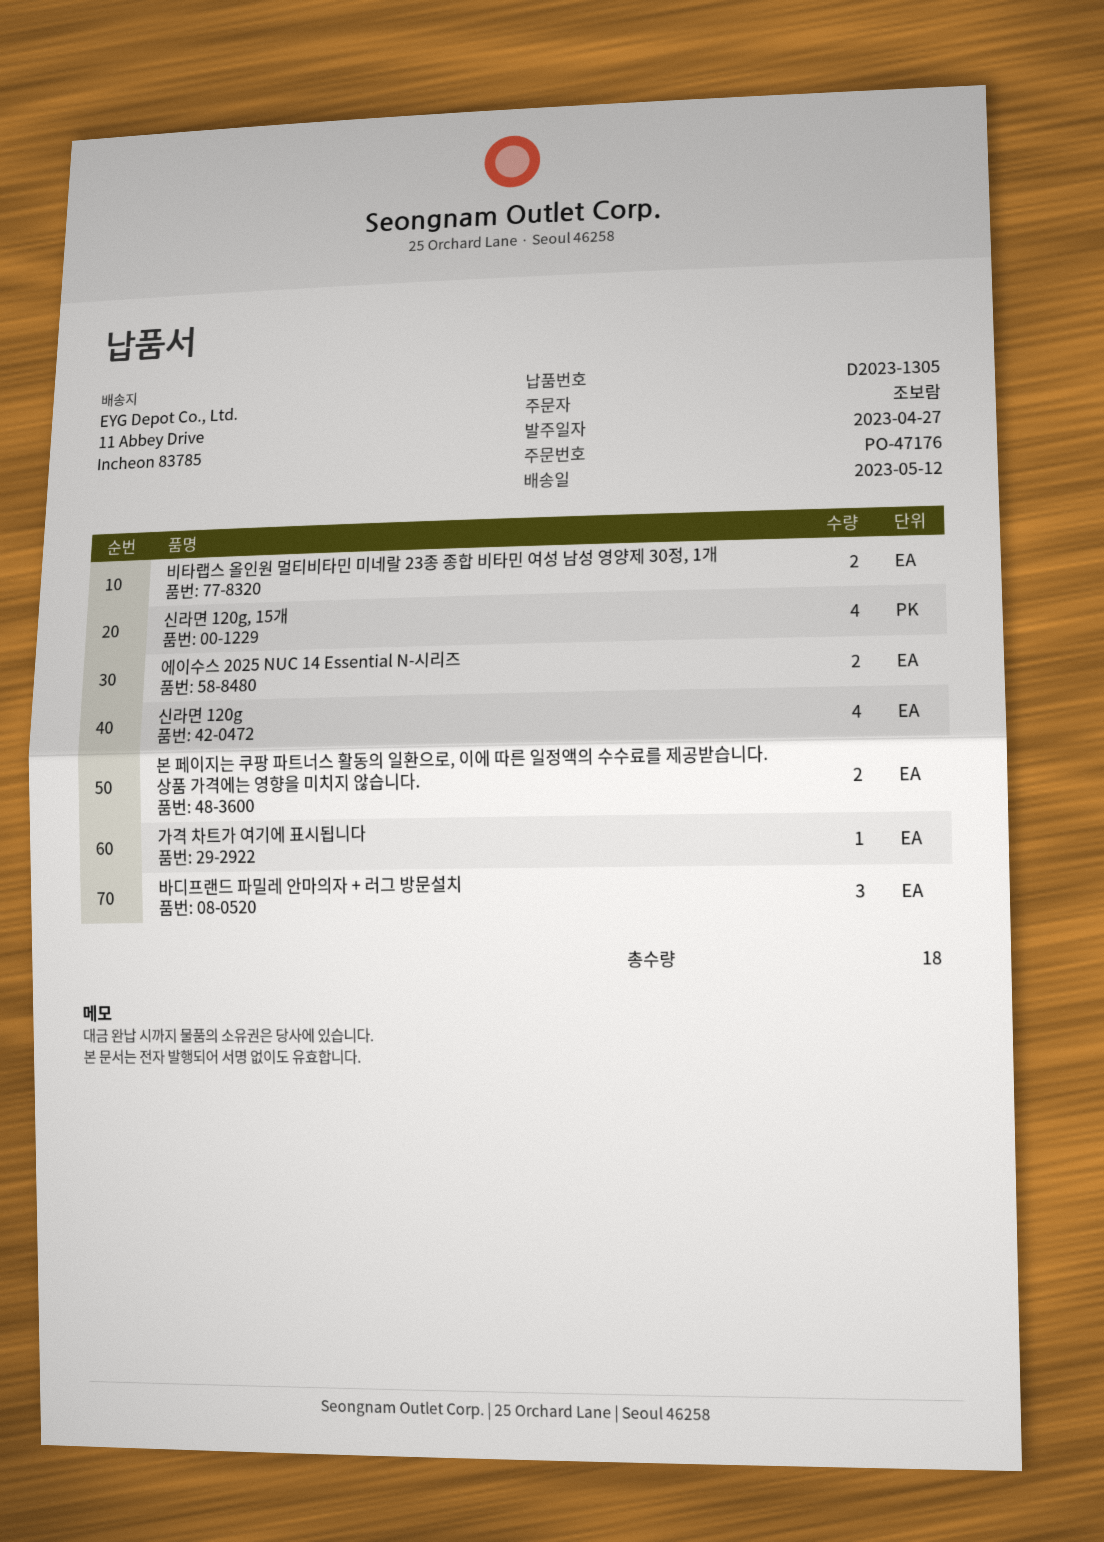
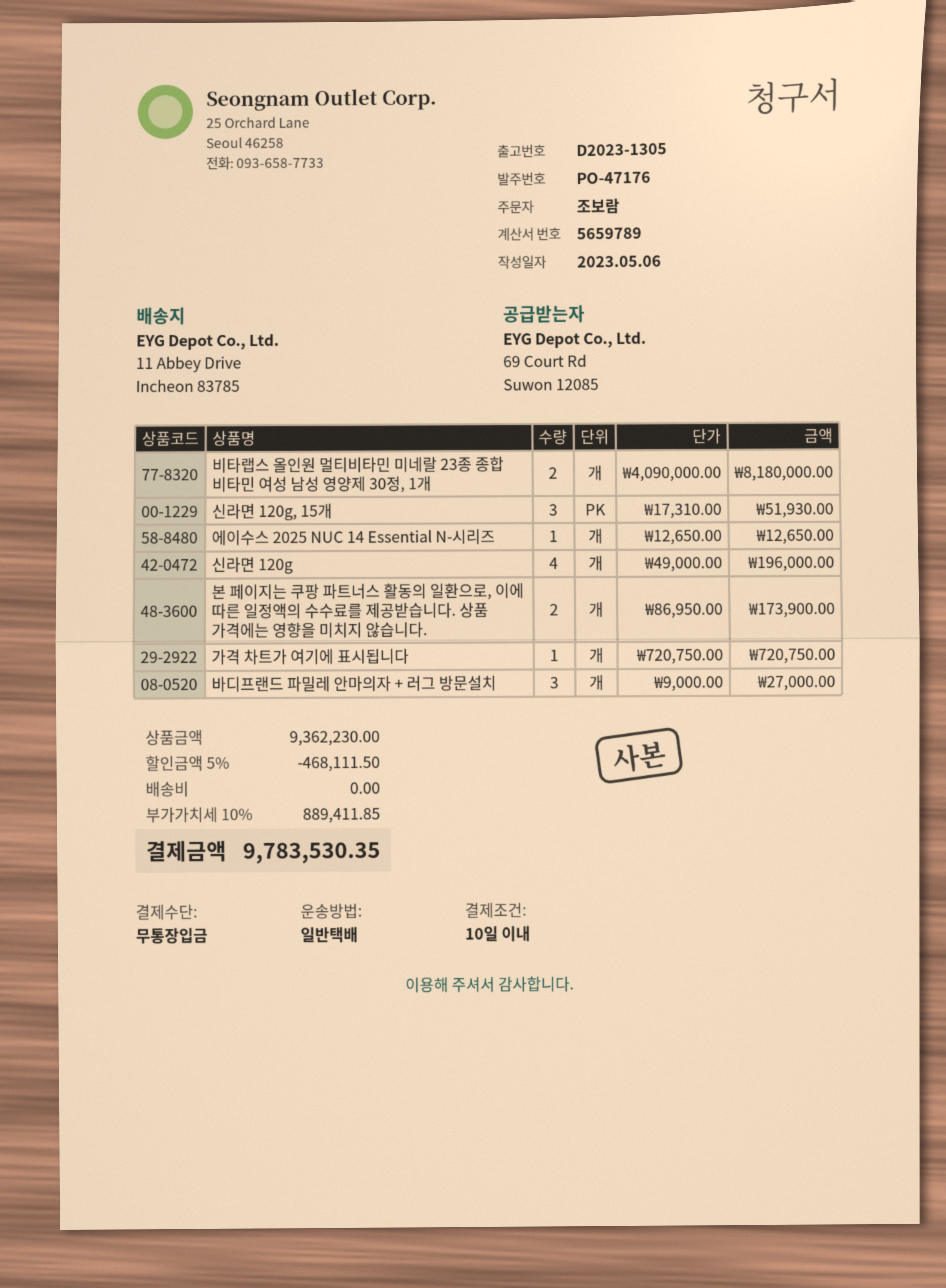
신라면 120g, 15개: 4 -> 3
에이수스 2025 NUC 14 Essential N-시리즈: 2 -> 1

